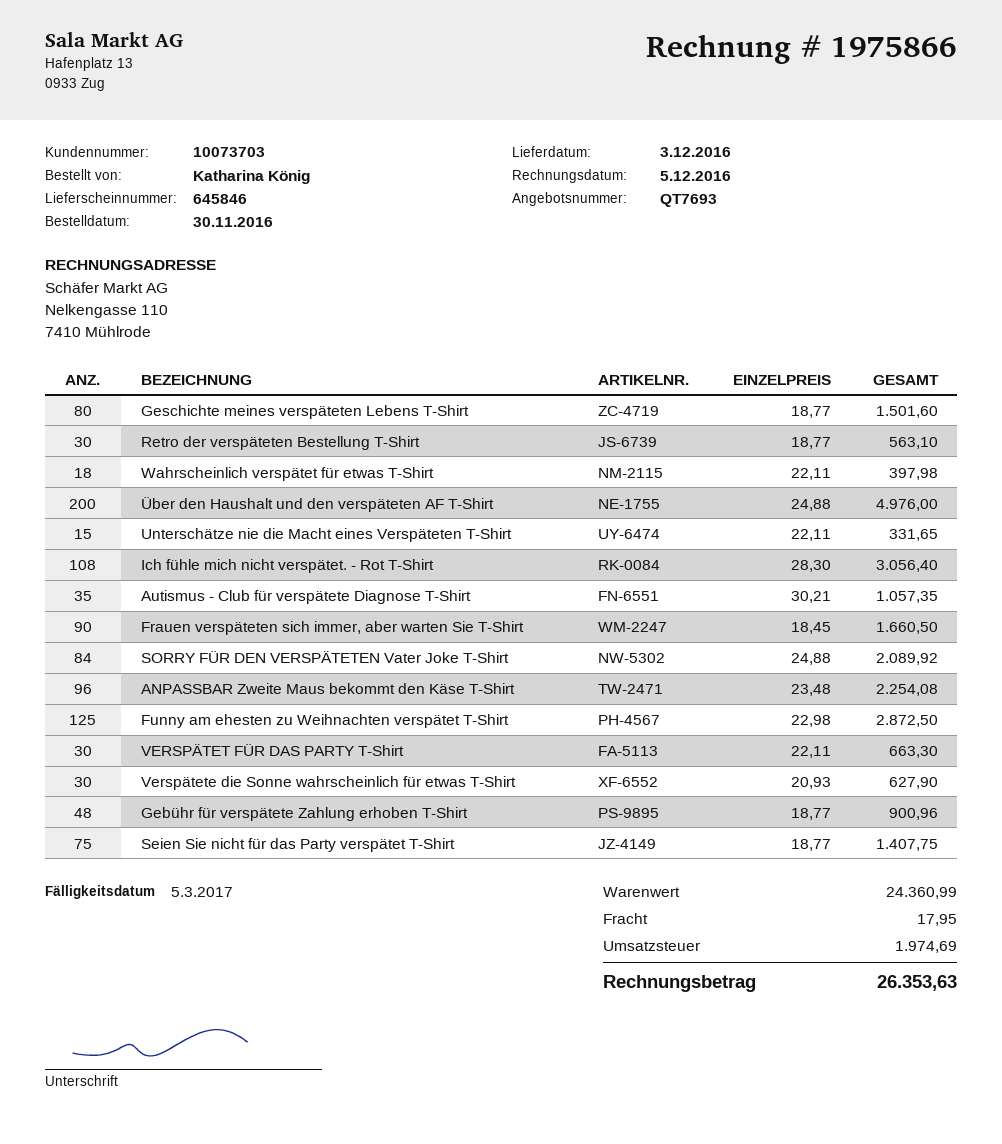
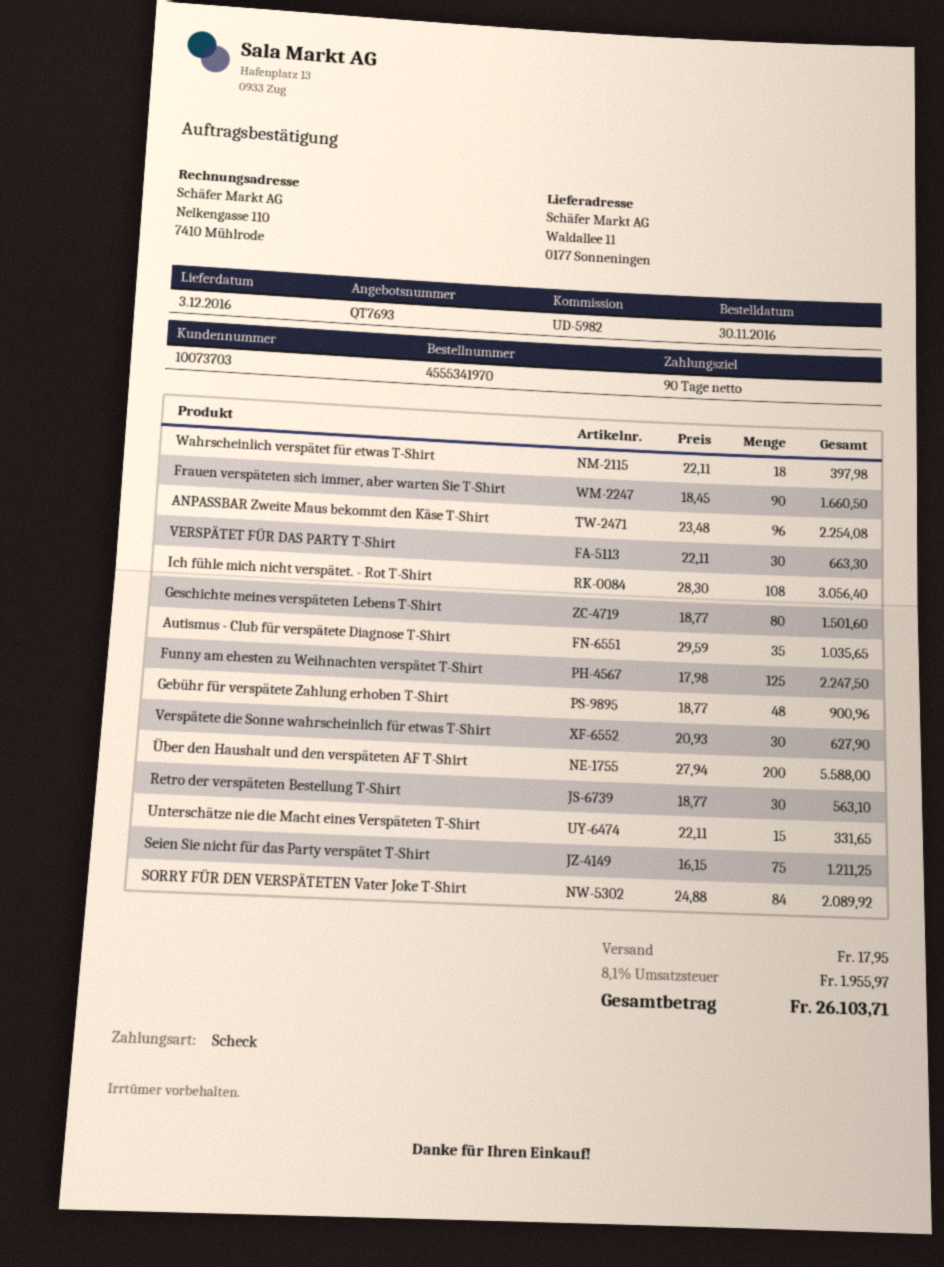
Über den Haushalt und den verspäteten AF T-Shirt: 200 x 24.88 = 4976.00 -> 200 x 27.94 = 5588.00
Autismus - Club für verspätete Diagnose T-Shirt: 35 x 30.21 = 1057.35 -> 35 x 29.59 = 1035.65
Funny am ehesten zu Weihnachten verspätet T-Shirt: 125 x 22.98 = 2872.50 -> 125 x 17.98 = 2247.50
Seien Sie nicht für das Party verspätet T-Shirt: 75 x 18.77 = 1407.75 -> 75 x 16.15 = 1211.25
tax: 1974.69 -> 1955.97
total: 26353.63 -> 26103.71

